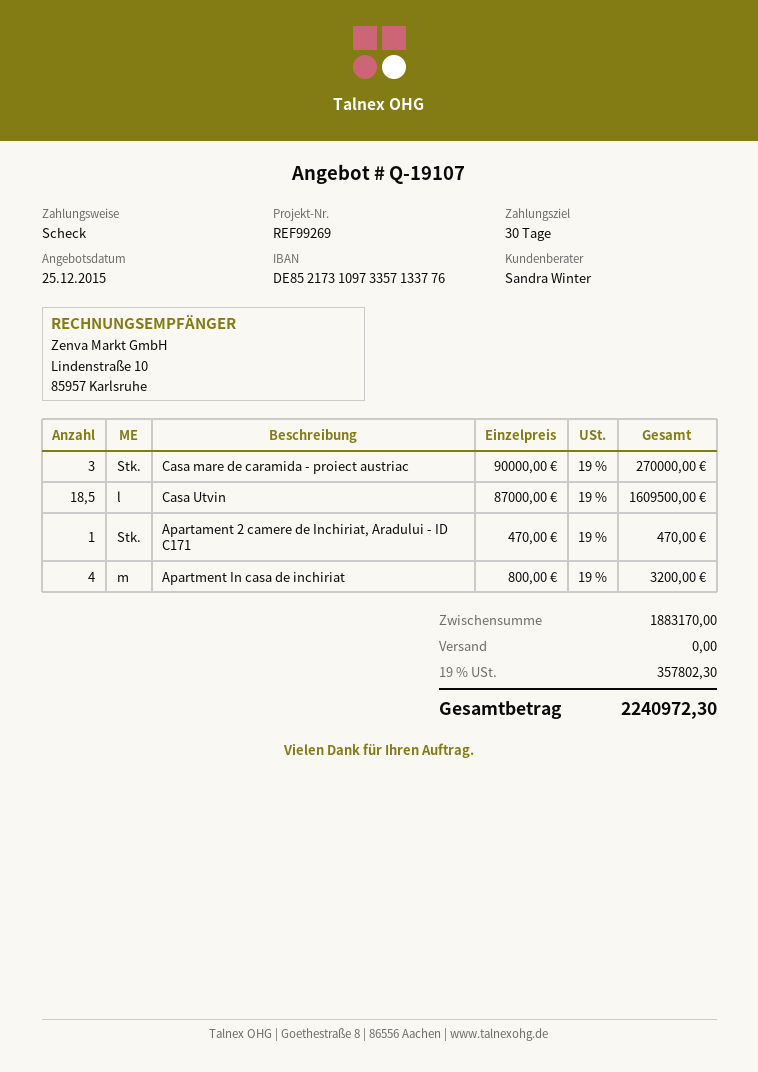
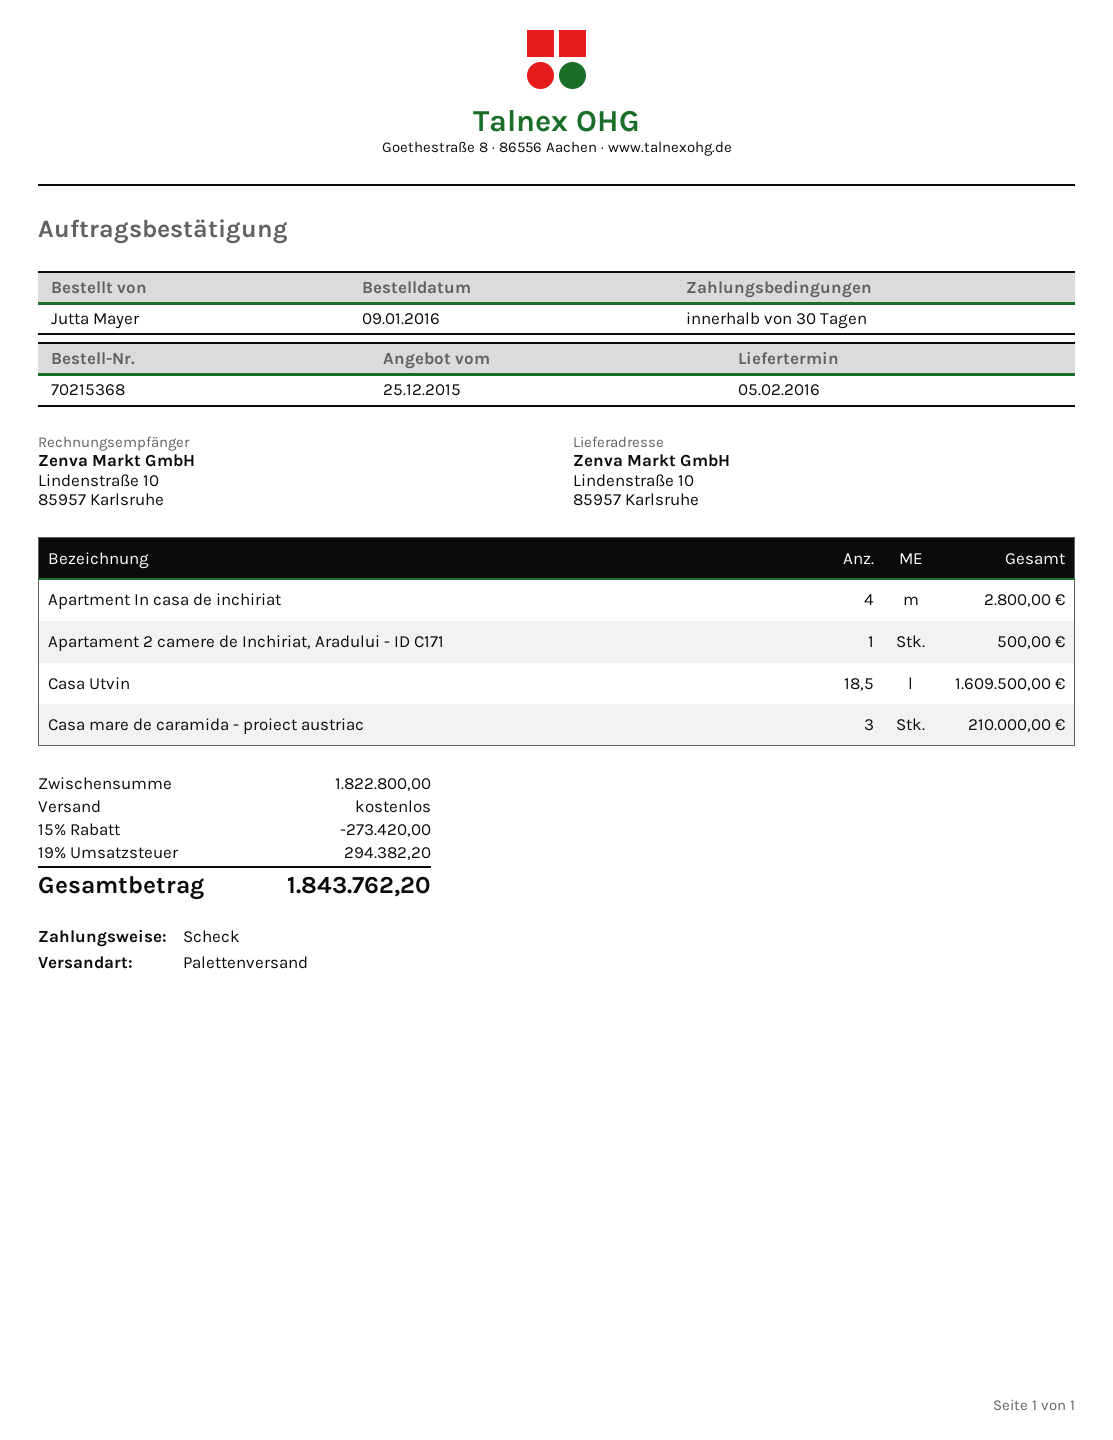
Casa mare de caramida - proiect austriac: 3 for 270000.00 -> 3 for 210000.00
Apartament 2 camere de Inchiriat, Aradului - ID C171: 1 for 470.00 -> 1 for 500.00
Apartment In casa de inchiriat: 4 for 3200.00 -> 4 for 2800.00
subtotal: 1883170.00 -> 1822800.00
discount: none -> 15% = 273420.00
tax: 19% = 357802.30 -> 19% = 294382.20
total: 2240972.30 -> 1843762.20

